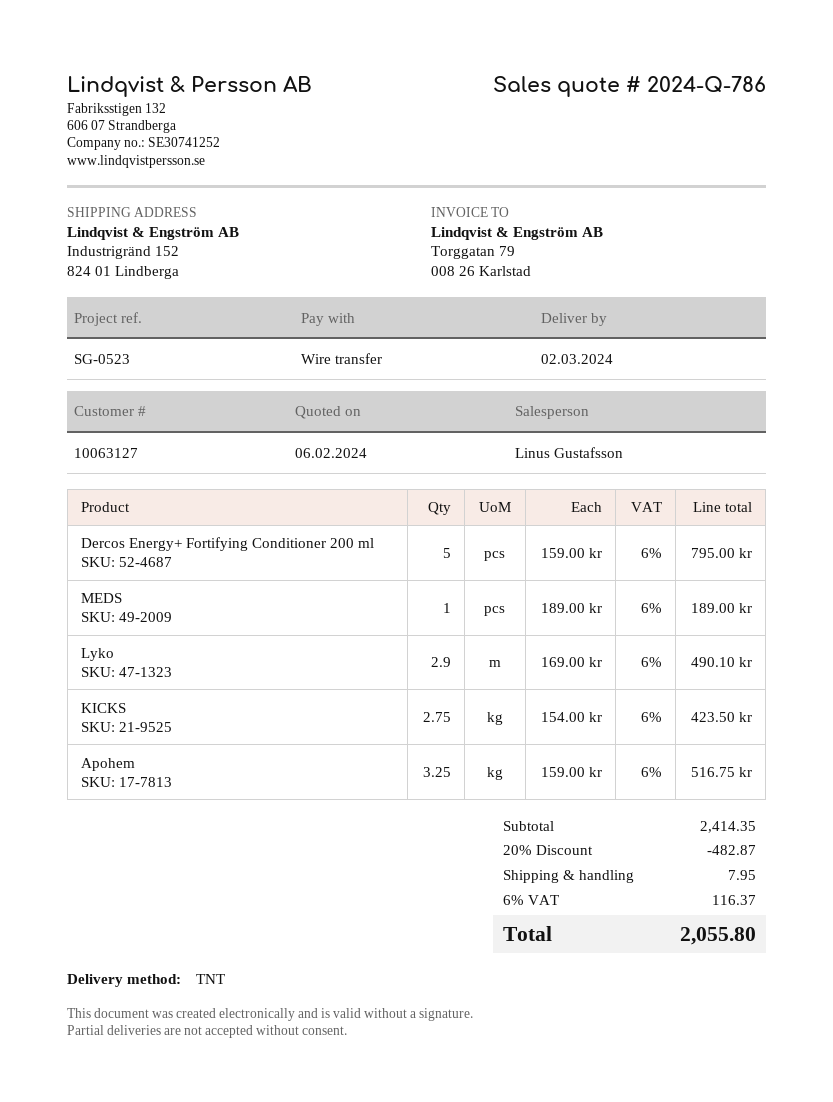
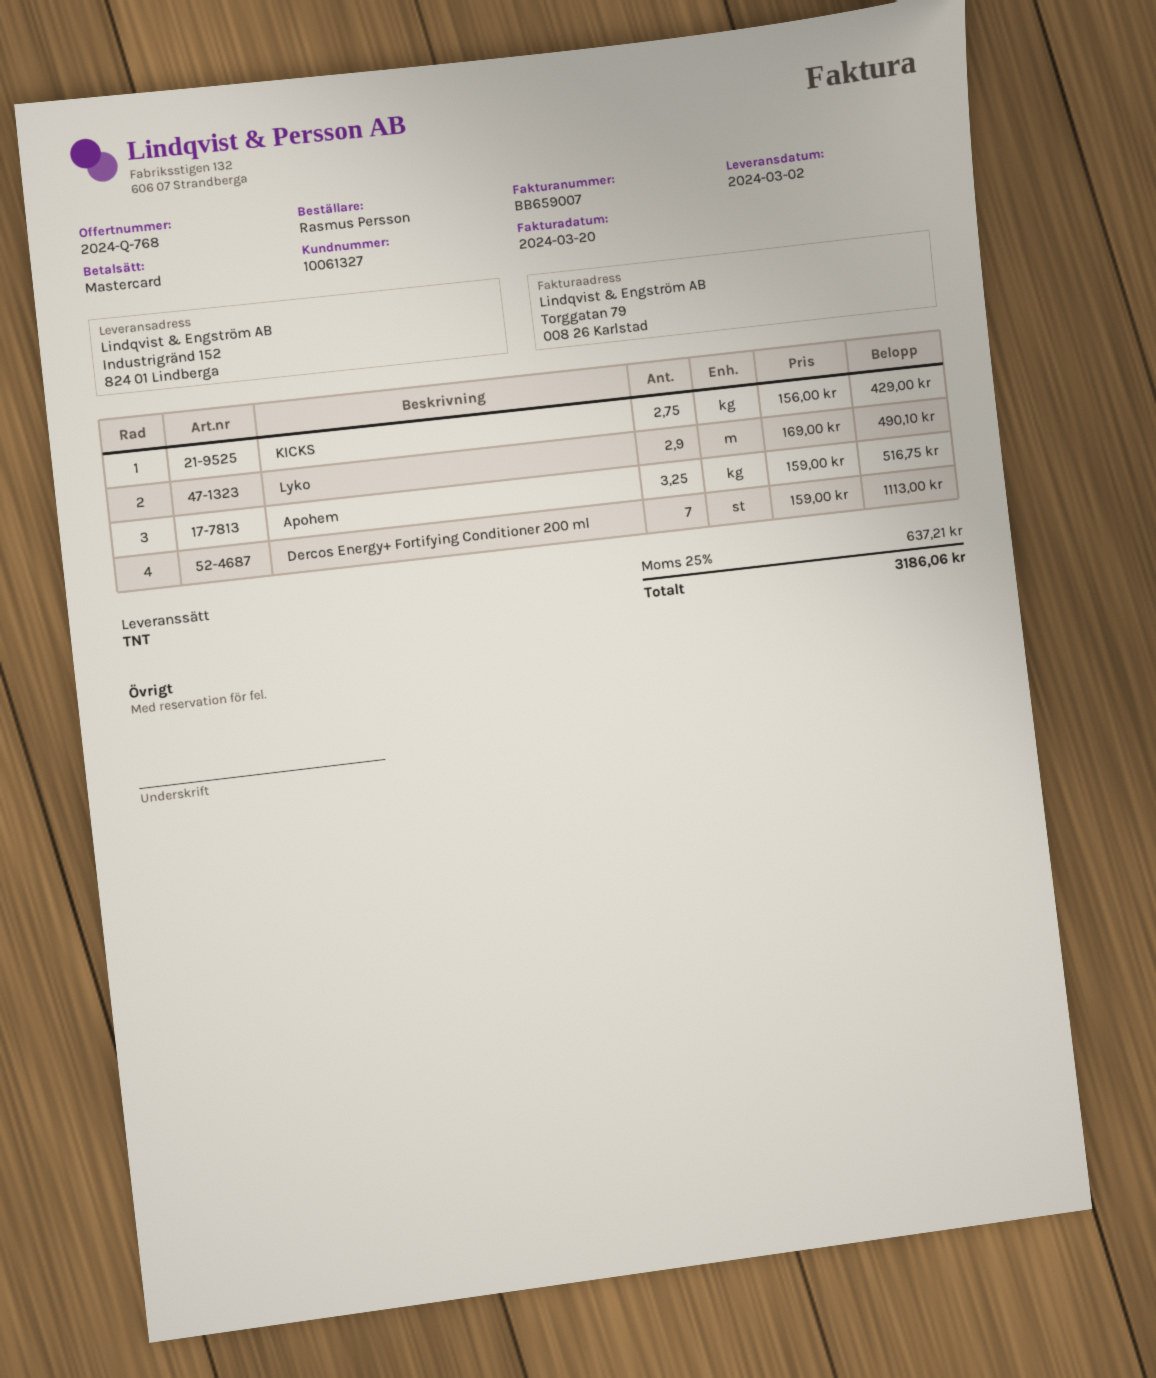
quote number: 2024-Q-786 -> 2024-Q-768
customer number: 10063127 -> 10061327
payment method: bank transfer -> Mastercard
Dercos Energy+ Fortifying Conditioner 200 ml: 5 x 159.00 = 795.00 -> 7 x 159.00 = 1113.00
MEDS: 1 x 189.00 = 189.00 -> none
KICKS: 2.75 x 154.00 = 423.50 -> 2.75 x 156.00 = 429.00
discount: 20% = 482.87 -> none
shipping: 7.95 -> none
tax: 6% = 116.37 -> 25% = 637.21
total: 2055.80 -> 3186.06

